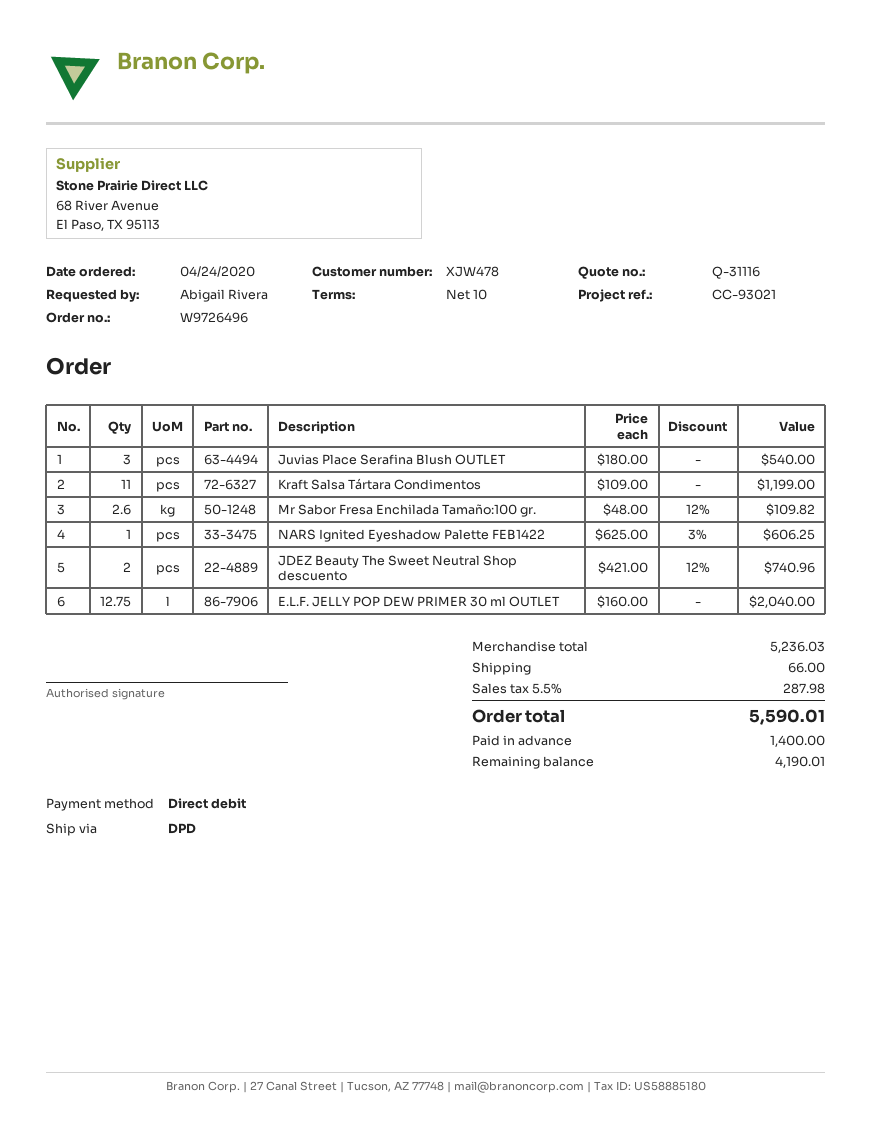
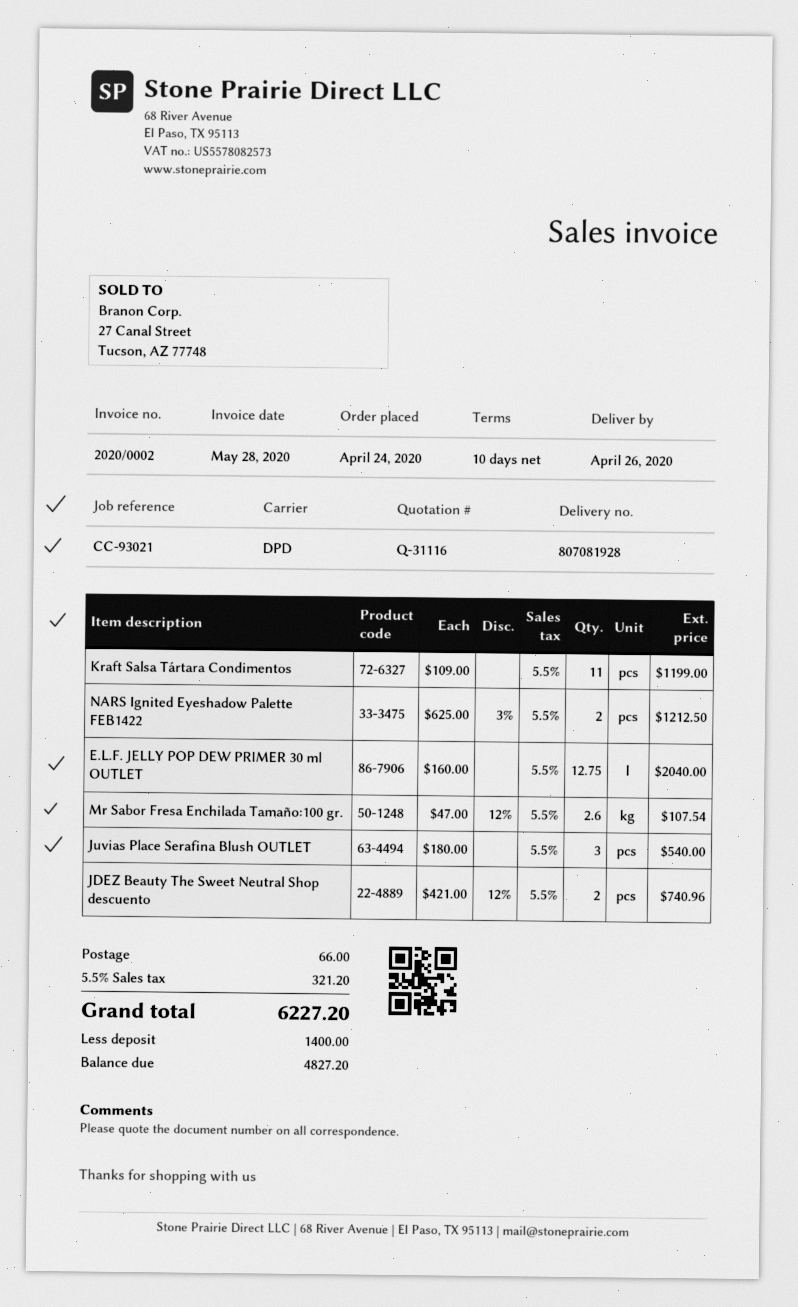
Mr Sabor Fresa Enchilada Tamaño:100 gr.: 2.6 x 48.00 - 12% = 109.82 -> 2.6 x 47.00 - 12% = 107.54
NARS Ignited Eyeshadow Palette FEB1422: 1 x 625.00 - 3% = 606.25 -> 2 x 625.00 - 3% = 1212.50
tax: 5.5% = 287.98 -> 5.5% = 321.20
total: 5590.01 -> 6227.20
balance: 4190.01 -> 4827.20

